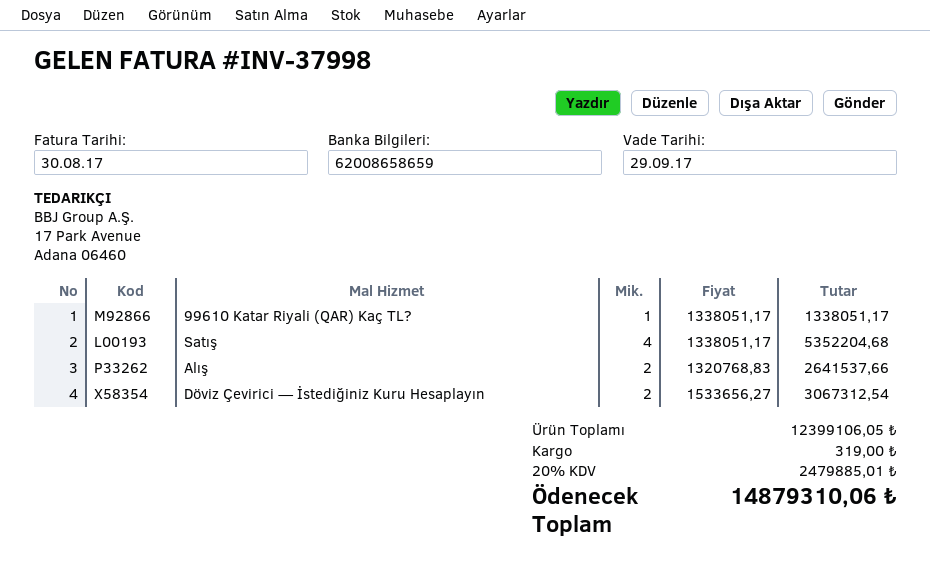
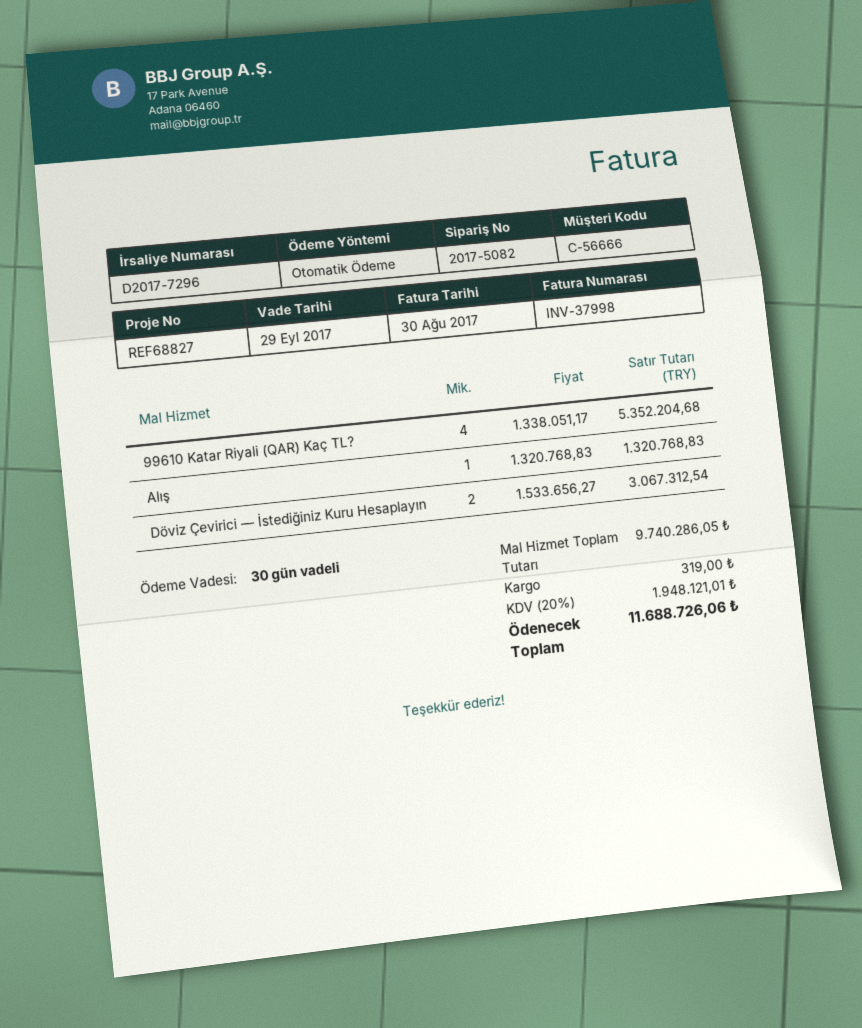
99610 Katar Riyali (QAR) Kaç TL?: 1 x 1338051.17 = 1338051.17 -> 4 x 1338051.17 = 5352204.68
Satış: 4 x 1338051.17 = 5352204.68 -> none
Alış: 2 x 1320768.83 = 2641537.66 -> 1 x 1320768.83 = 1320768.83
subtotal: 12399106.05 -> 9740286.05
tax: 20% = 2479885.01 -> 20% = 1948121.01
total: 14879310.06 -> 11688726.06

